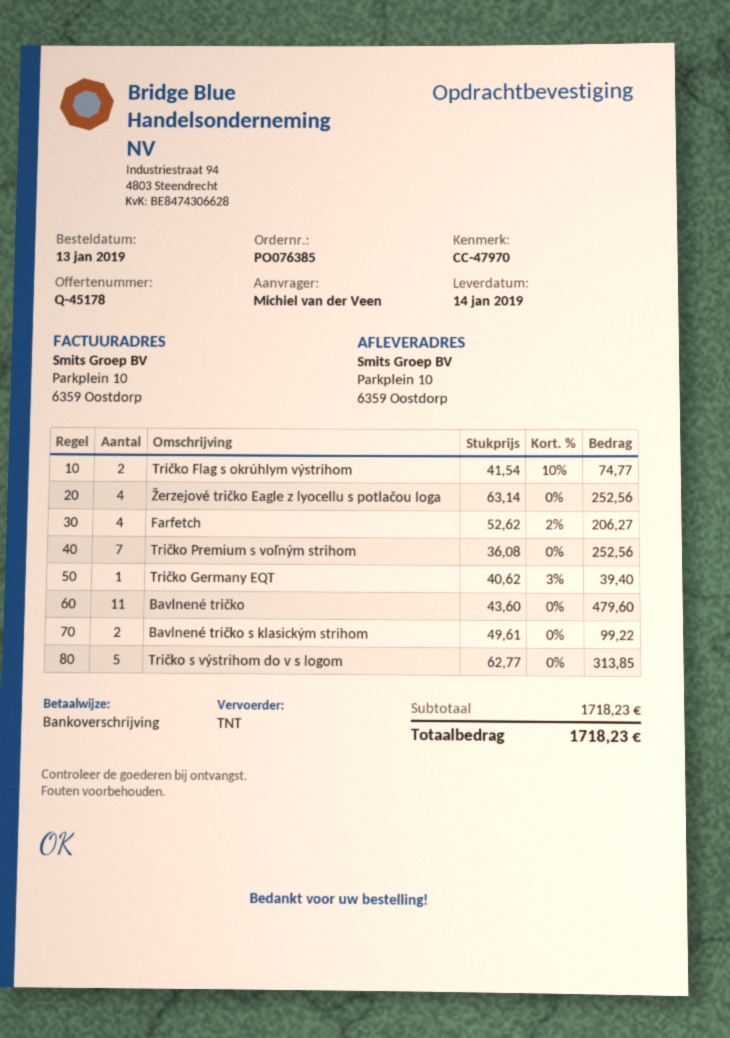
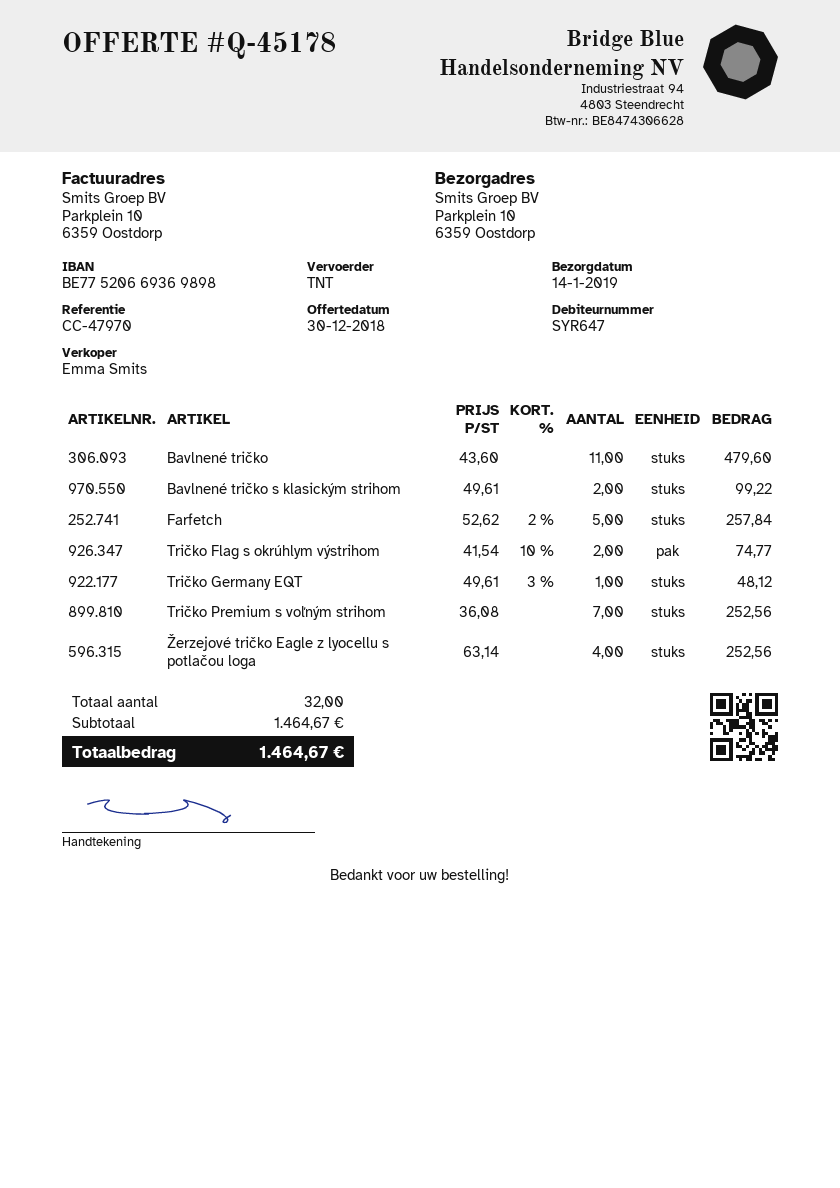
Farfetch: 4 x 52.62 - 2% = 206.27 -> 5 x 52.62 - 2% = 257.84
Tričko Germany EQT: 1 x 40.62 - 3% = 39.40 -> 1 x 49.61 - 3% = 48.12
Tričko s výstrihom do v s logom: 5 x 62.77 = 313.85 -> none
subtotal: 1718.23 -> 1464.67
total: 1718.23 -> 1464.67

